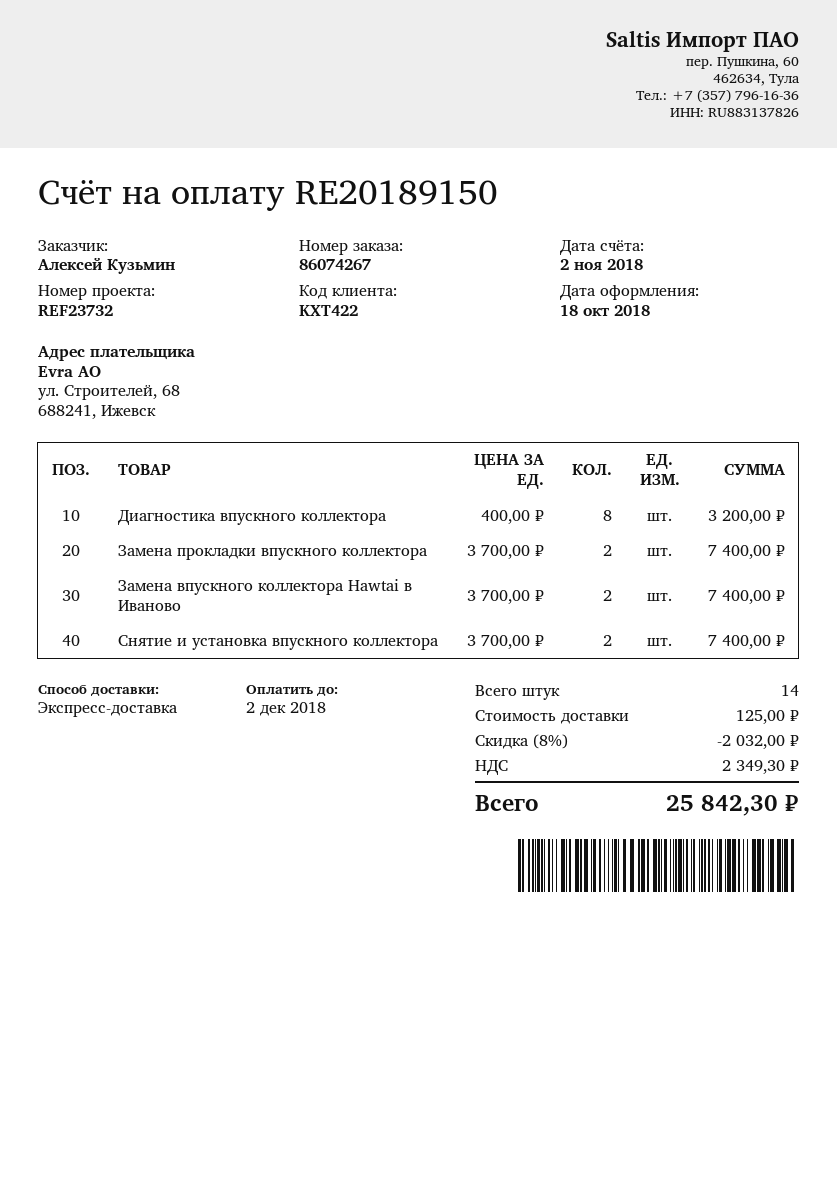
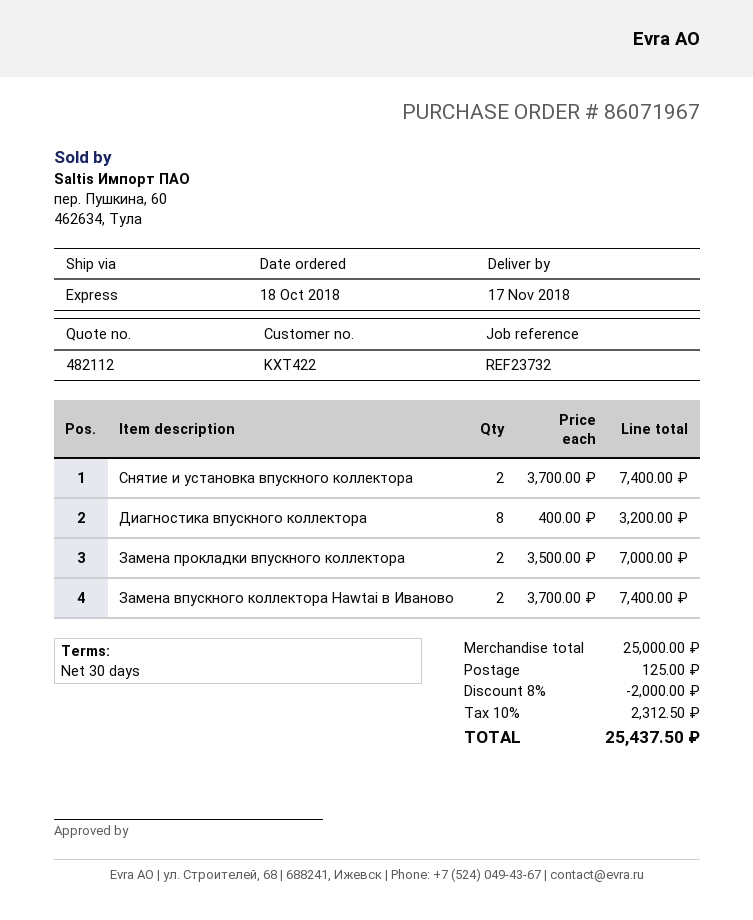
order number: 86074267 -> 86071967
Замена прокладки впускного коллектора: 2 x 3700.00 = 7400.00 -> 2 x 3500.00 = 7000.00
discount: 8% = 2032.00 -> 8% = 2000.00
tax: 2349.30 -> 2312.50
total: 25842.30 -> 25437.50

